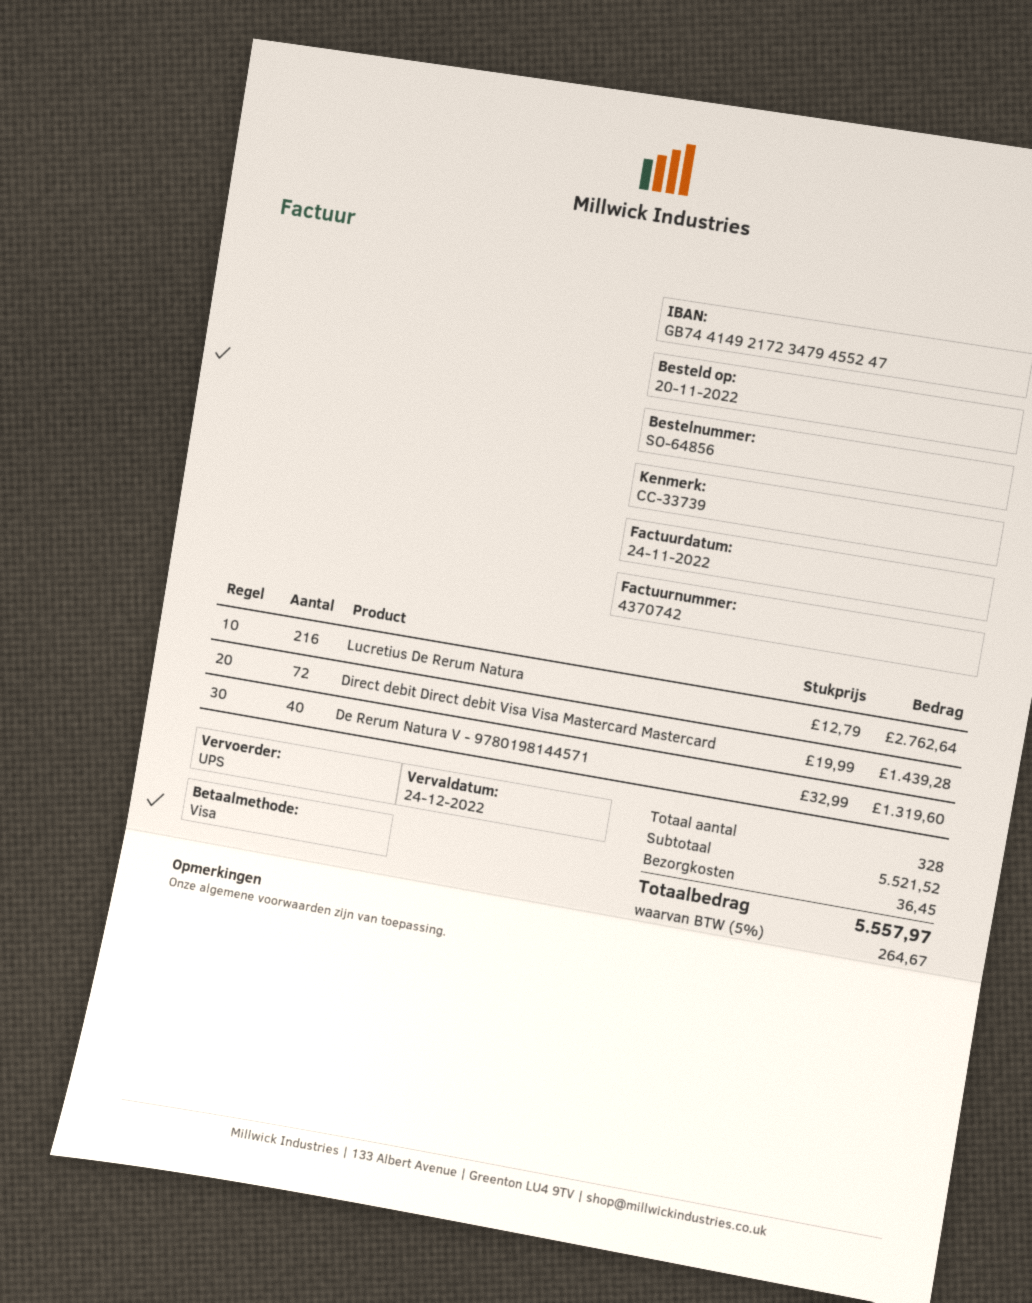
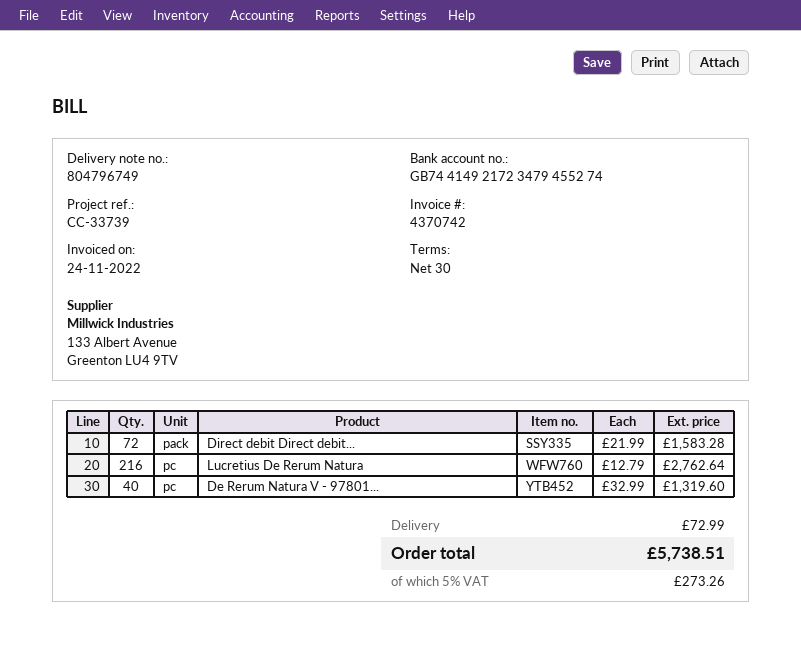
bank account: GB74414921723479455247 -> GB74414921723479455274
Direct debit Direct debit Visa Visa Mastercard Mastercard: 72 x 19.99 = 1439.28 -> 72 x 21.99 = 1583.28
shipping: 36.45 -> 72.99
tax: 5% = 264.67 -> 5% = 273.26
total: 5557.97 -> 5738.51

